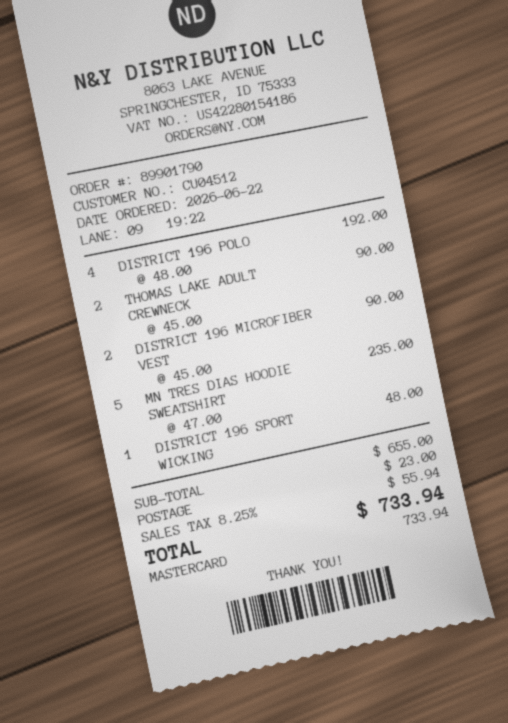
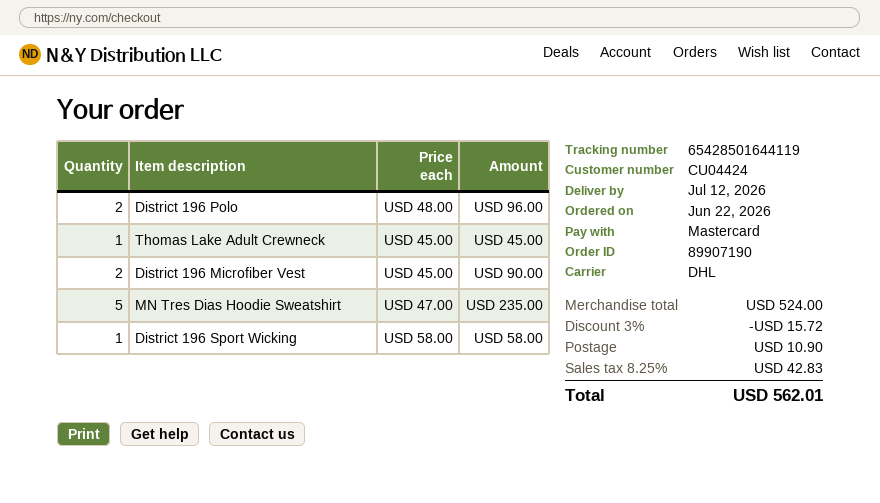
order number: 89901790 -> 89907190
customer number: CU04512 -> CU04424
DISTRICT 196 POLO: 4 x 48.00 = 192.00 -> 2 x 48.00 = 96.00
THOMAS LAKE ADULT CREWNECK: 2 x 45.00 = 90.00 -> 1 x 45.00 = 45.00
DISTRICT 196 SPORT WICKING: 1 x 48.00 = 48.00 -> 1 x 58.00 = 58.00
subtotal: 655.00 -> 524.00
discount: none -> 3% = 15.72
shipping: 23.00 -> 10.90
tax: 8.25% = 55.94 -> 8.25% = 42.83
total: 733.94 -> 562.01

